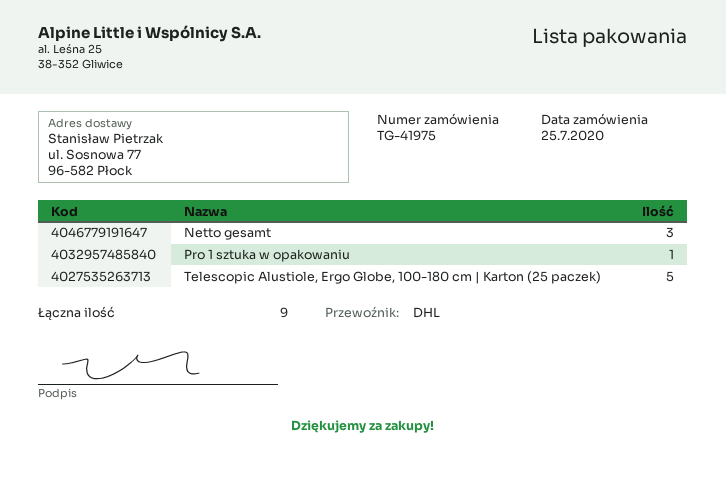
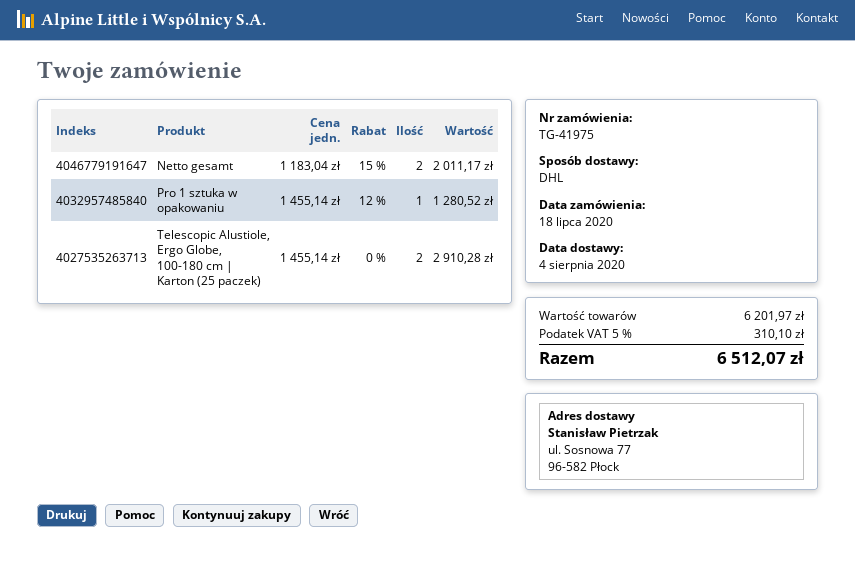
order date: 2020-07-25 -> 2020-07-18
Netto gesamt: 3 -> 2
Telescopic Alustiole, Ergo Globe, 100-180 cm | Karton (25 paczek): 5 -> 2

